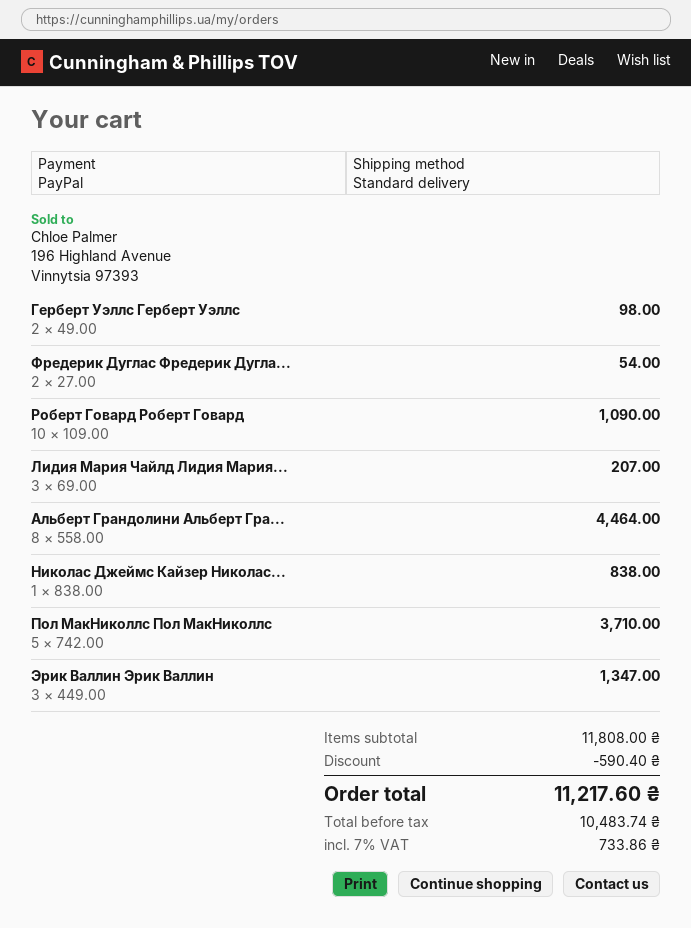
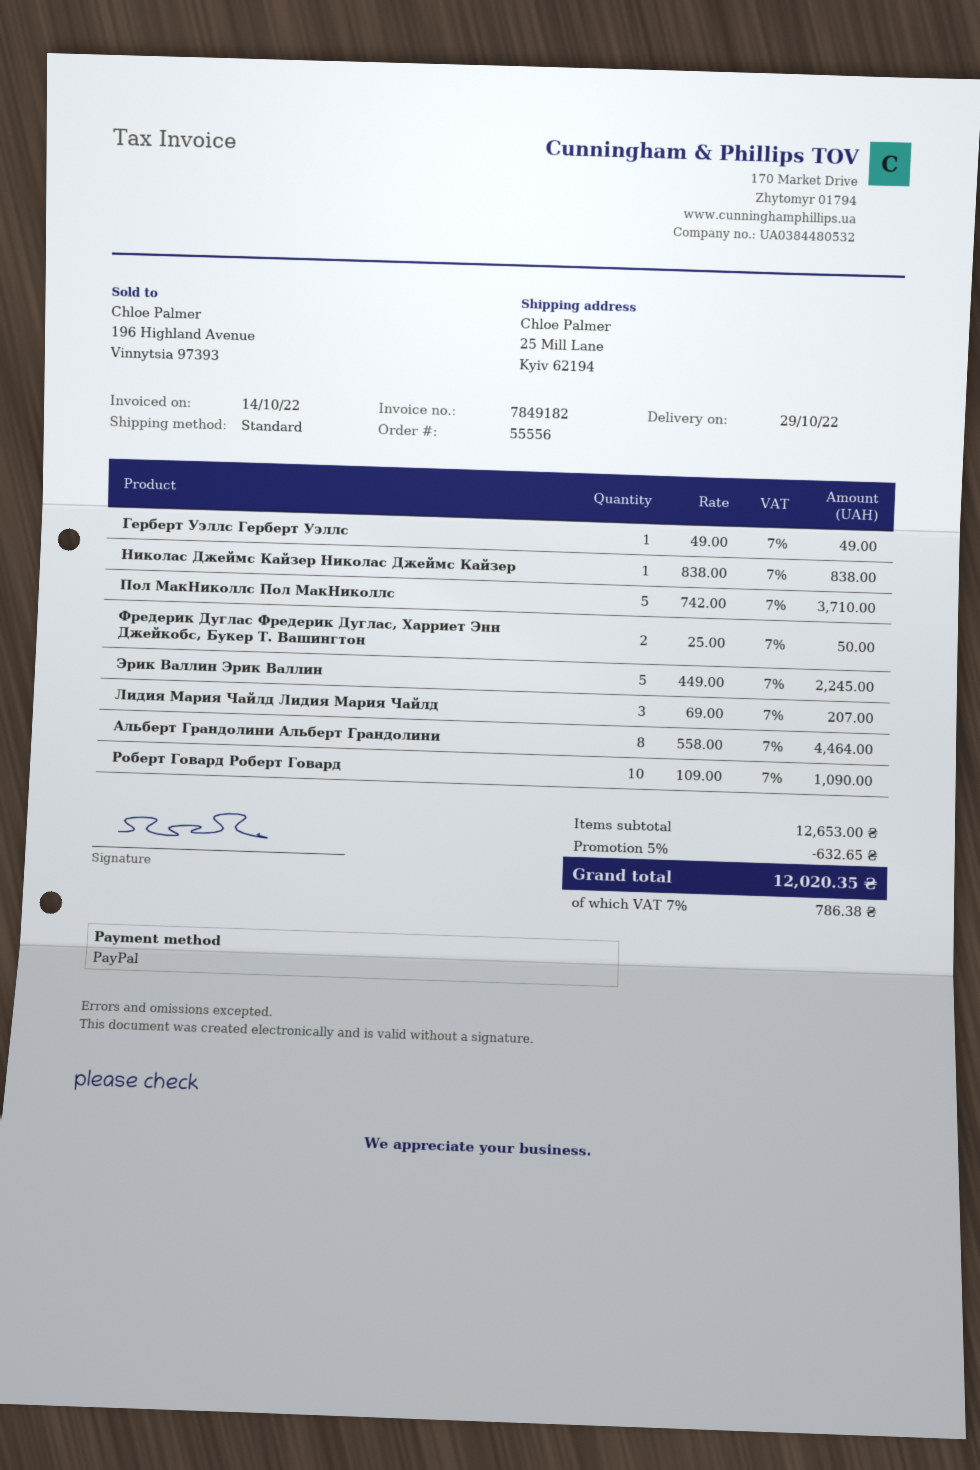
Герберт Уэллс Герберт Уэллс: 2 x 49.00 = 98.00 -> 1 x 49.00 = 49.00
Фредерик Дуглас Фредерик Дугла...: 2 x 27.00 = 54.00 -> 2 x 25.00 = 50.00
Эрик Валлин Эрик Валлин: 3 x 449.00 = 1347.00 -> 5 x 449.00 = 2245.00
subtotal: 11808.00 -> 12653.00
discount: 590.40 -> 632.65
tax: 7% = 733.86 -> 7% = 786.38
total: 11217.60 -> 12020.35

